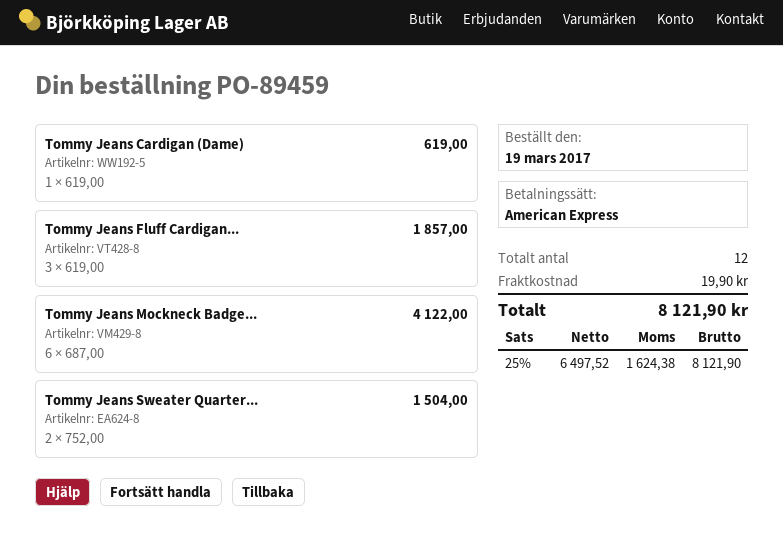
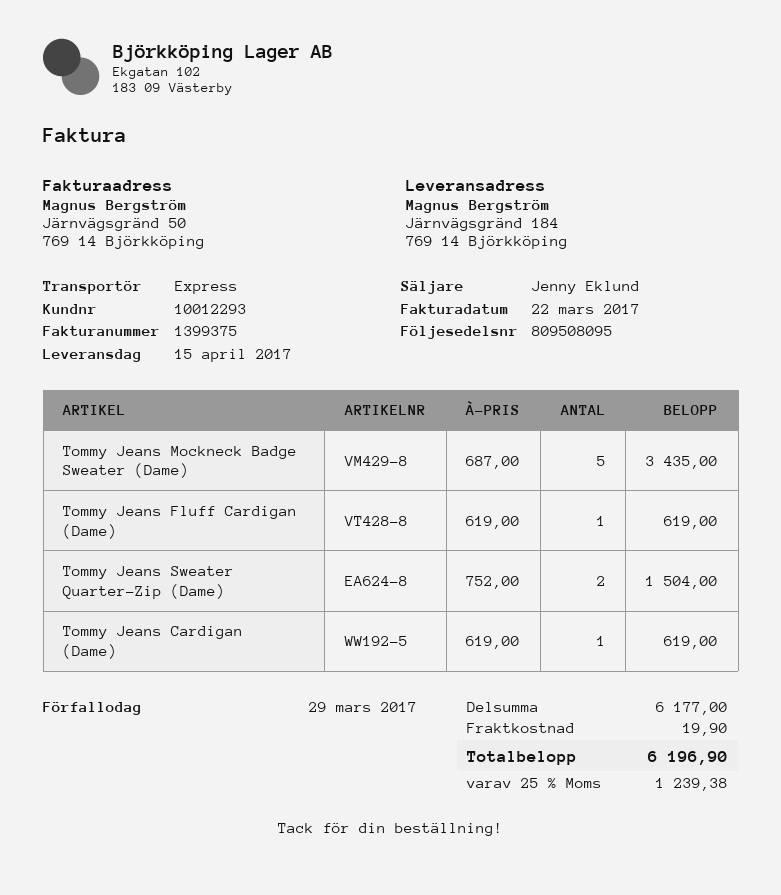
Tommy Jeans Fluff Cardigan...: 3 x 619.00 = 1857.00 -> 1 x 619.00 = 619.00
Tommy Jeans Mockneck Badge...: 6 x 687.00 = 4122.00 -> 5 x 687.00 = 3435.00
tax: 25% = 1624.38 -> 25% = 1239.38
total: 8121.90 -> 6196.90

